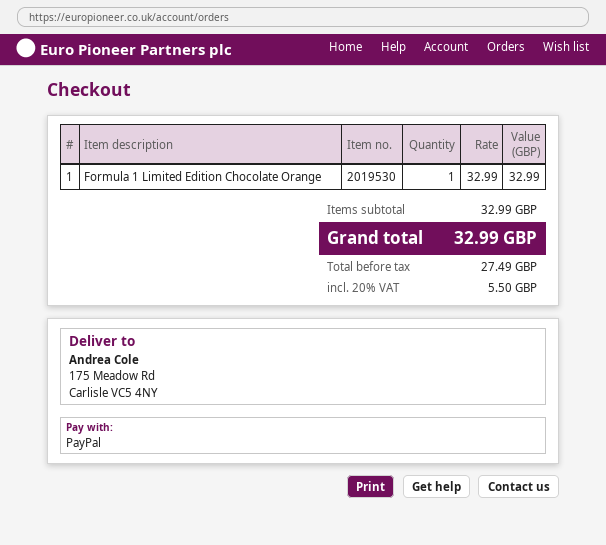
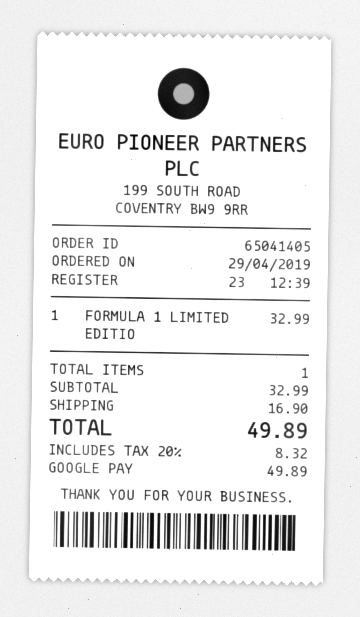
payment method: PayPal -> Google Pay
shipping: none -> 16.90
tax: 20% = 5.50 -> 20% = 8.32
total: 32.99 -> 49.89

